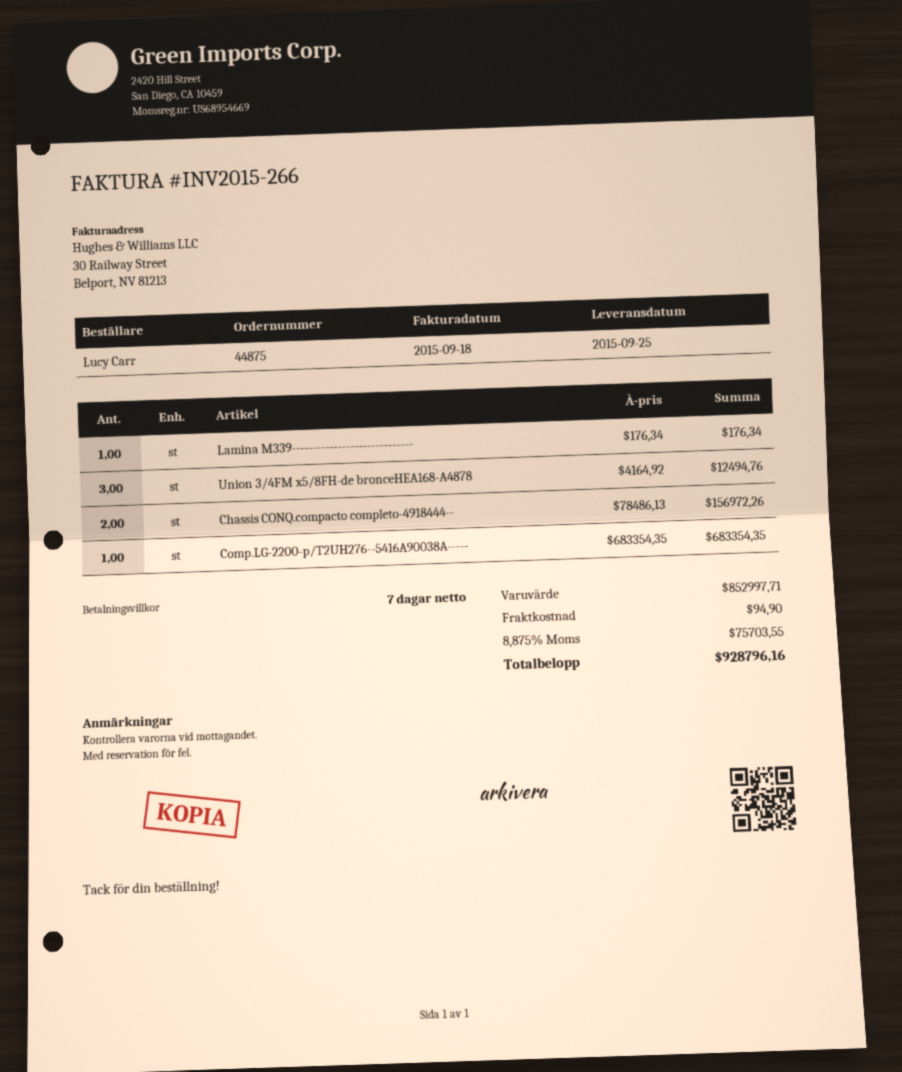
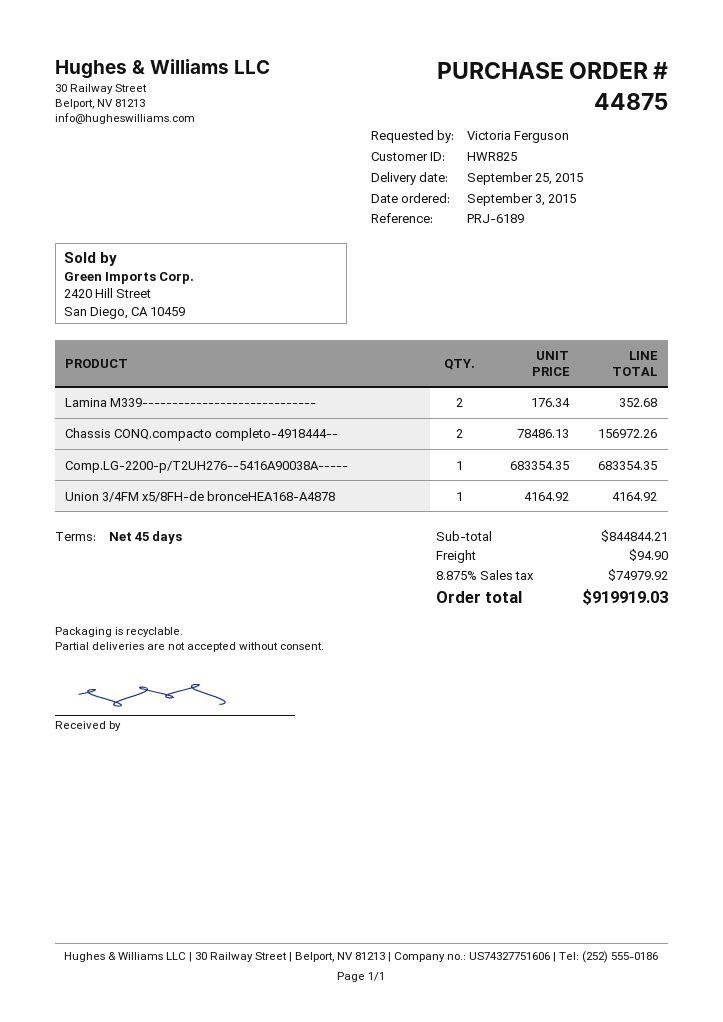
payment terms: 7 days -> 45 days
ordered by: Lucy Carr -> Victoria Ferguson
Lamina M339-----------------------------: 1 x 176.34 = 176.34 -> 2 x 176.34 = 352.68
Union 3/4FM x5/8FH-de bronceHEA168-A4878: 3 x 4164.92 = 12494.76 -> 1 x 4164.92 = 4164.92
subtotal: 852997.71 -> 844844.21
tax: 8.875% = 75703.55 -> 8.875% = 74979.92
total: 928796.16 -> 919919.03

